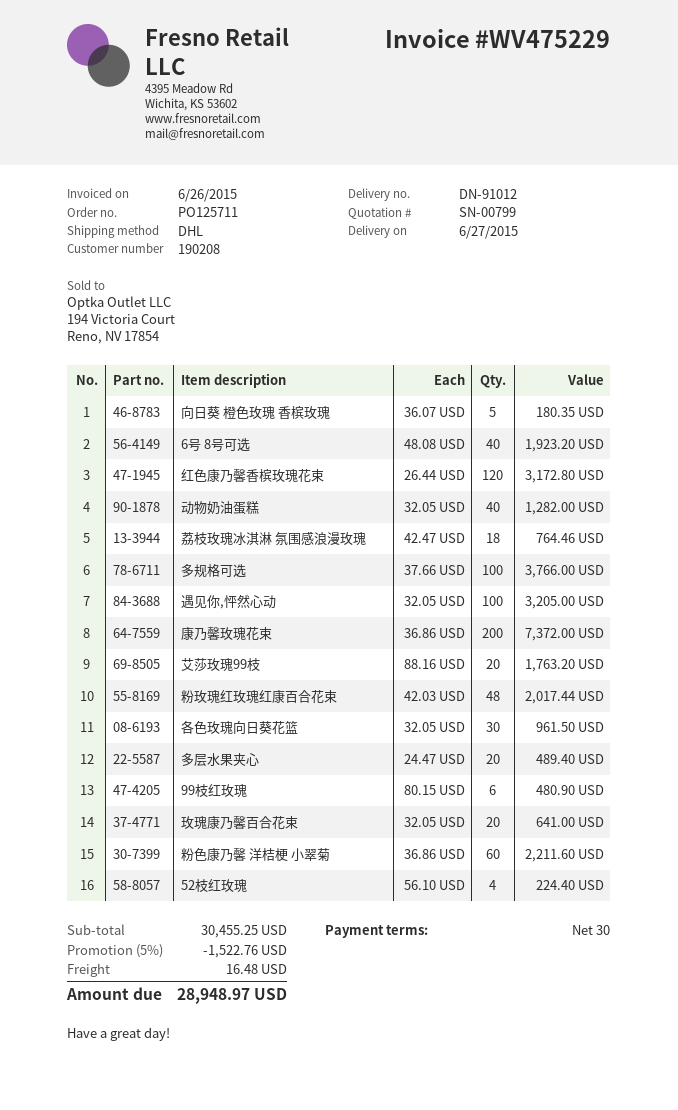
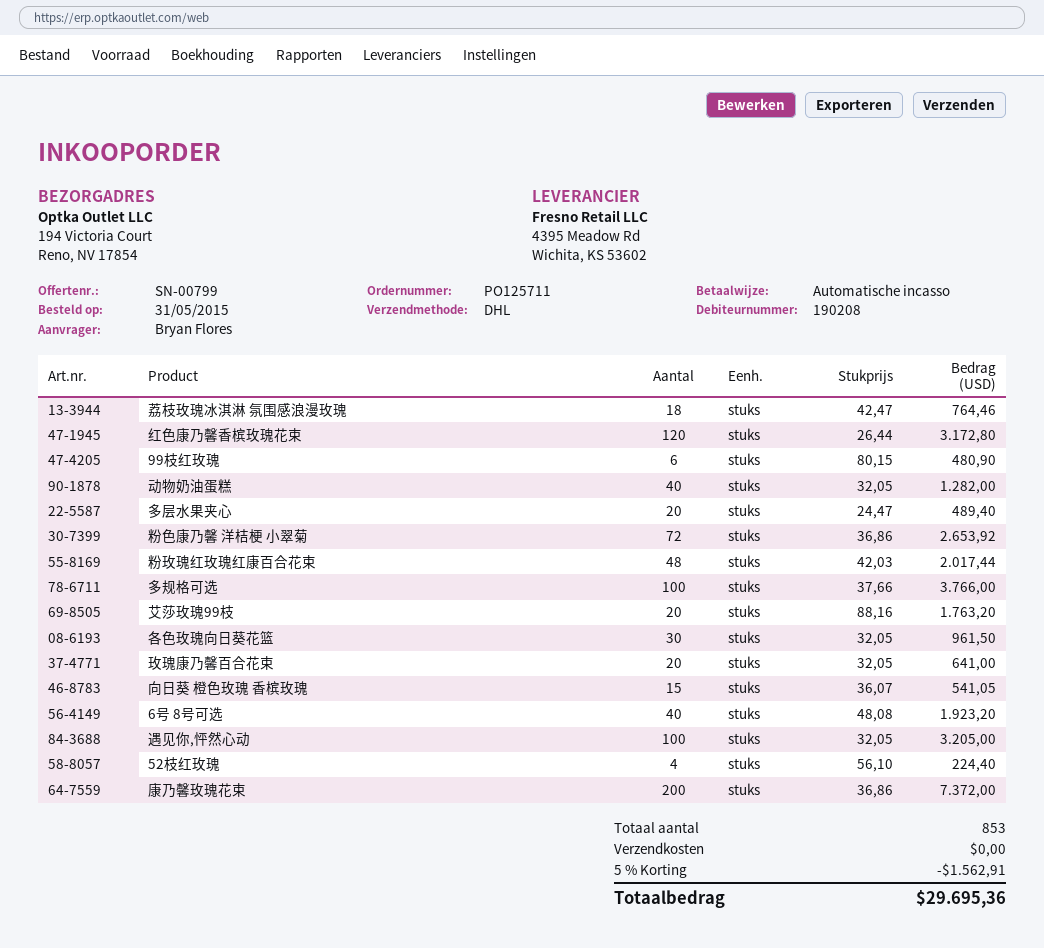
向日葵 橙色玫瑰 香槟玫瑰: 5 x 36.07 = 180.35 -> 15 x 36.07 = 541.05
粉色康乃馨 洋桔梗 小翠菊: 60 x 36.86 = 2211.60 -> 72 x 36.86 = 2653.92
discount: 5% = 1522.76 -> 5% = 1562.91
shipping: 16.48 -> 0.00
total: 28948.97 -> 29695.36

